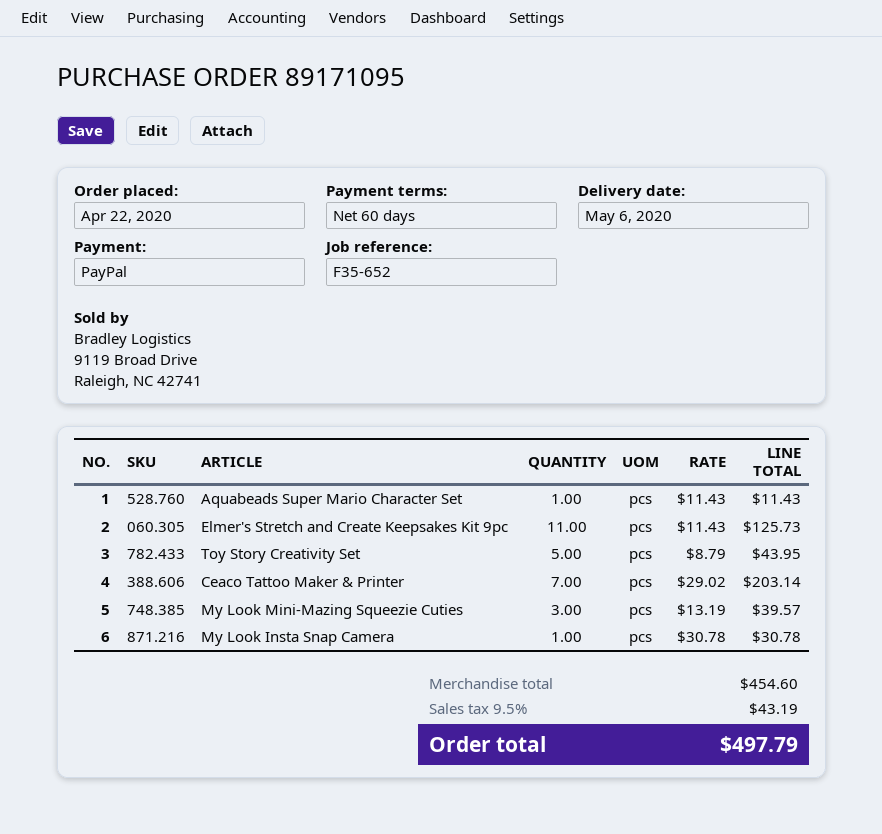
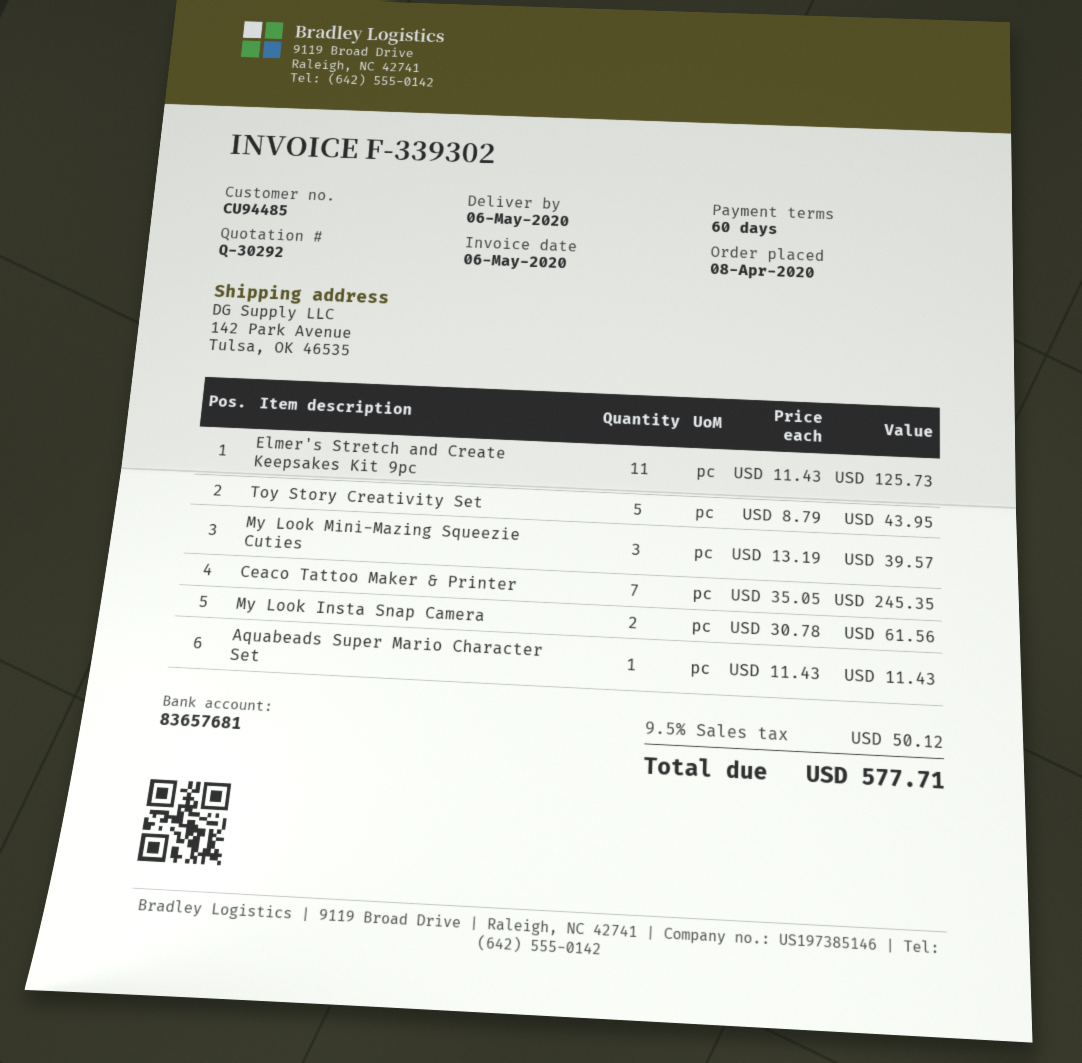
order date: 2020-04-22 -> 2020-04-08
Ceaco Tattoo Maker & Printer: 7 x 29.02 = 203.14 -> 7 x 35.05 = 245.35
My Look Insta Snap Camera: 1 x 30.78 = 30.78 -> 2 x 30.78 = 61.56
tax: 9.5% = 43.19 -> 9.5% = 50.12
total: 497.79 -> 577.71

